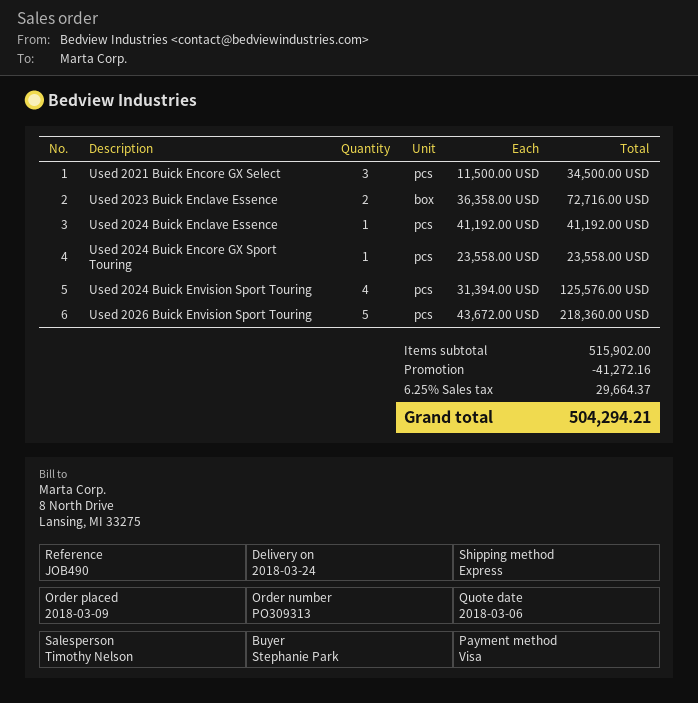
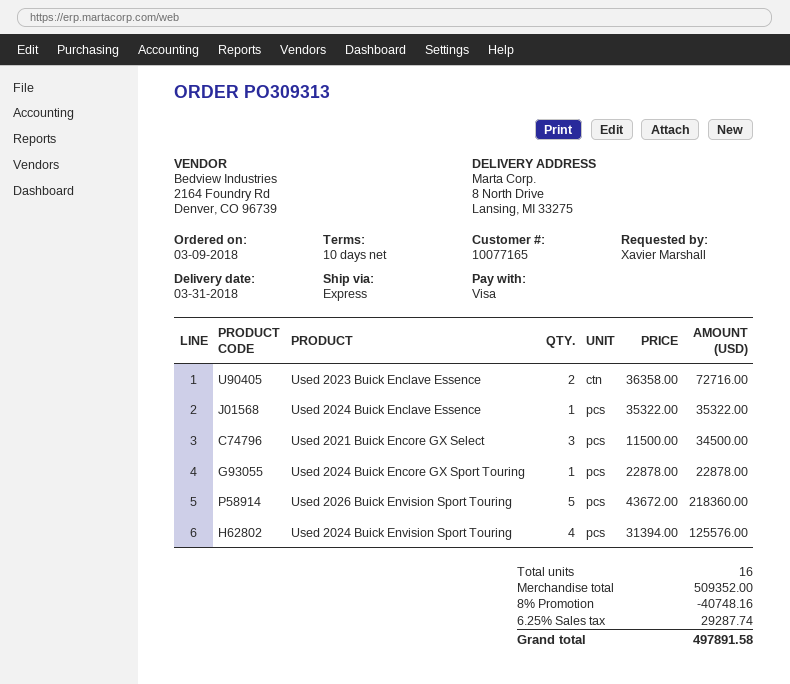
delivery date: 2018-03-24 -> 2018-03-31
ordered by: Stephanie Park -> Xavier Marshall
Used 2024 Buick Enclave Essence: 1 x 41192.00 = 41192.00 -> 1 x 35322.00 = 35322.00
Used 2024 Buick Encore GX Sport Touring: 1 x 23558.00 = 23558.00 -> 1 x 22878.00 = 22878.00
subtotal: 515902.00 -> 509352.00
discount: 41272.16 -> 40748.16
tax: 6.25% = 29664.37 -> 6.25% = 29287.74
total: 504294.21 -> 497891.58

